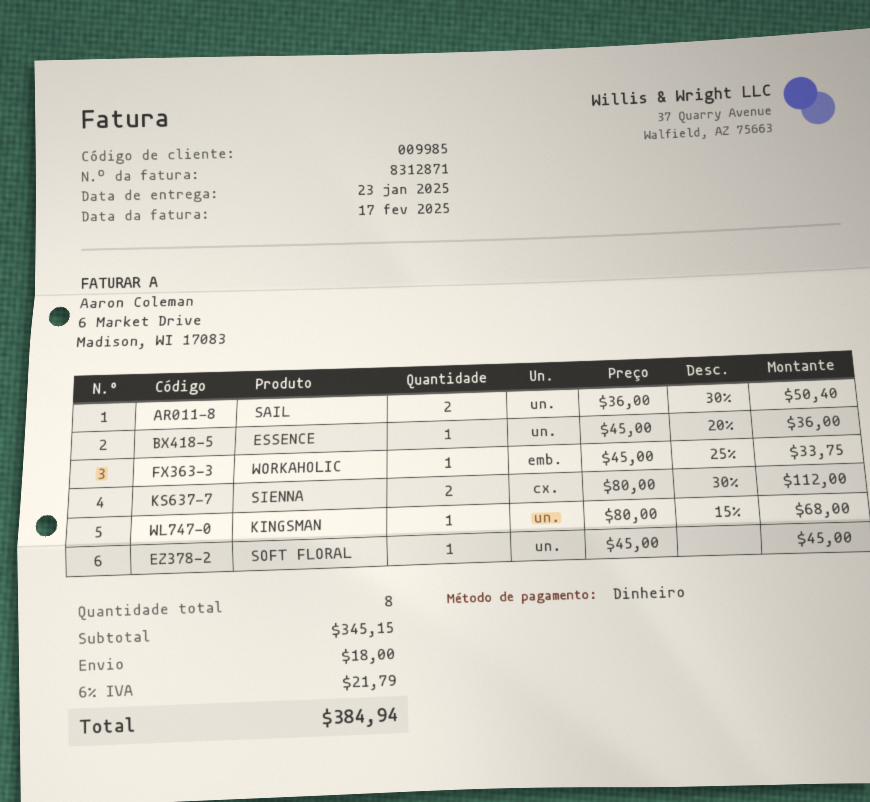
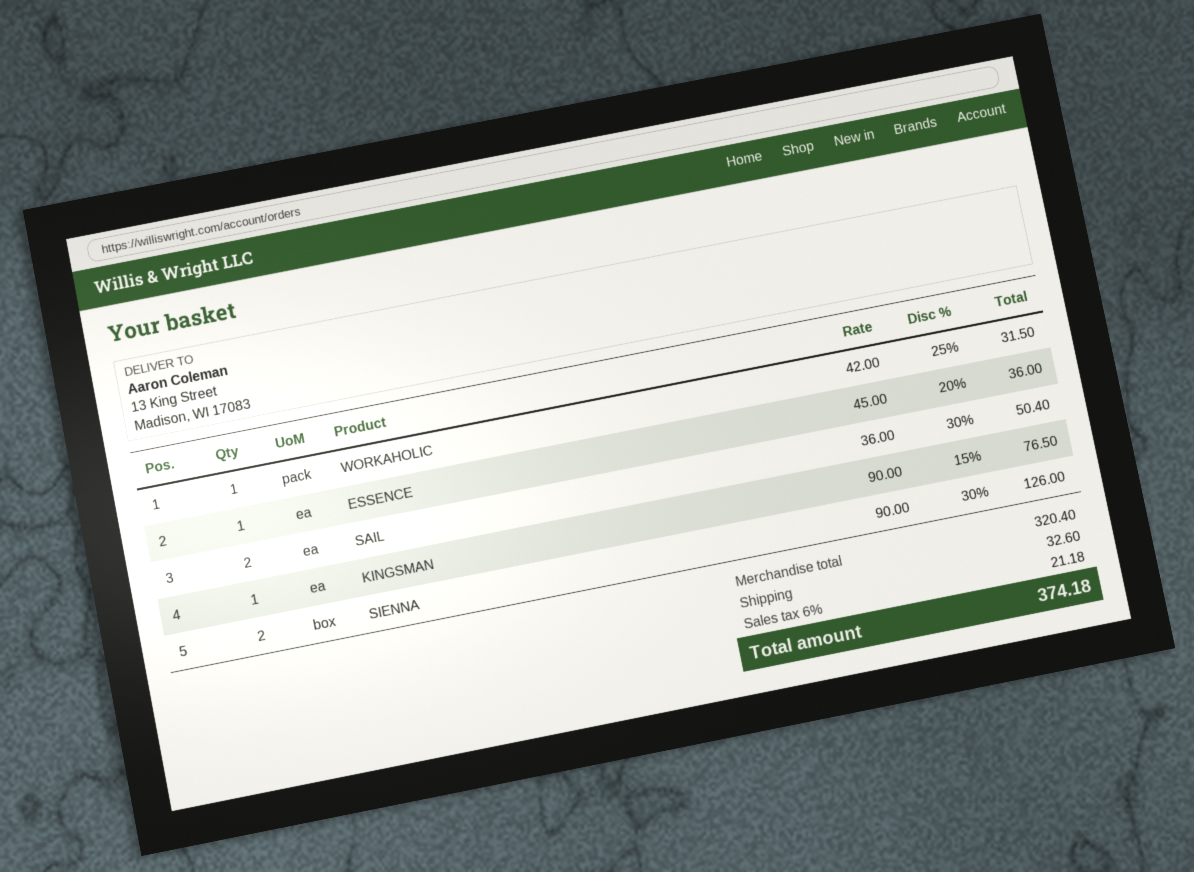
WORKAHOLIC: 1 x 45.00 - 25% = 33.75 -> 1 x 42.00 - 25% = 31.50
SIENNA: 2 x 80.00 - 30% = 112.00 -> 2 x 90.00 - 30% = 126.00
KINGSMAN: 1 x 80.00 - 15% = 68.00 -> 1 x 90.00 - 15% = 76.50
SOFT FLORAL: 1 x 45.00 = 45.00 -> none
subtotal: 345.15 -> 320.40
shipping: 18.00 -> 32.60
tax: 6% = 21.79 -> 6% = 21.18
total: 384.94 -> 374.18

